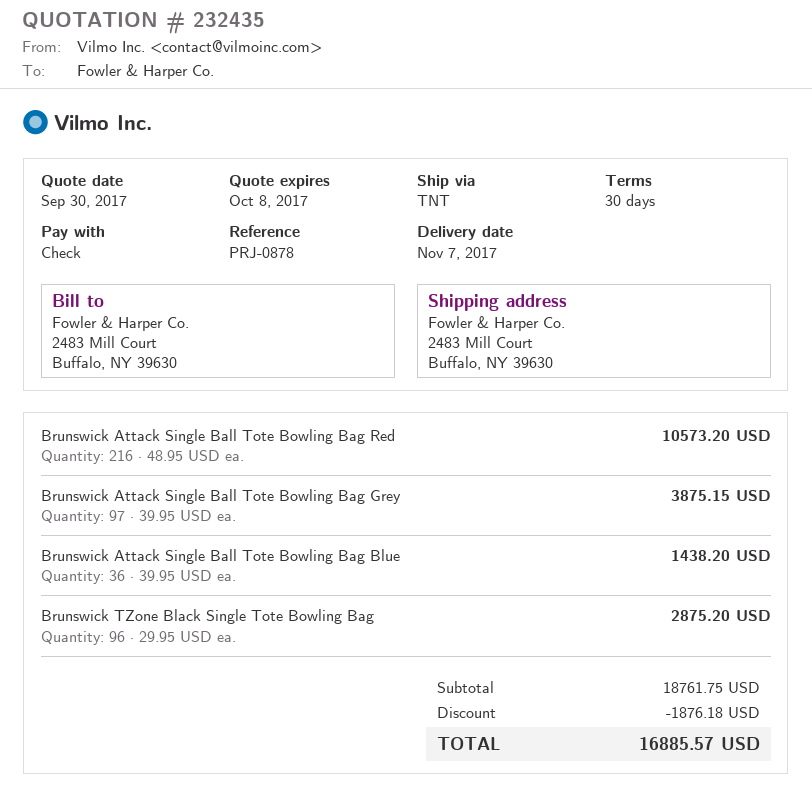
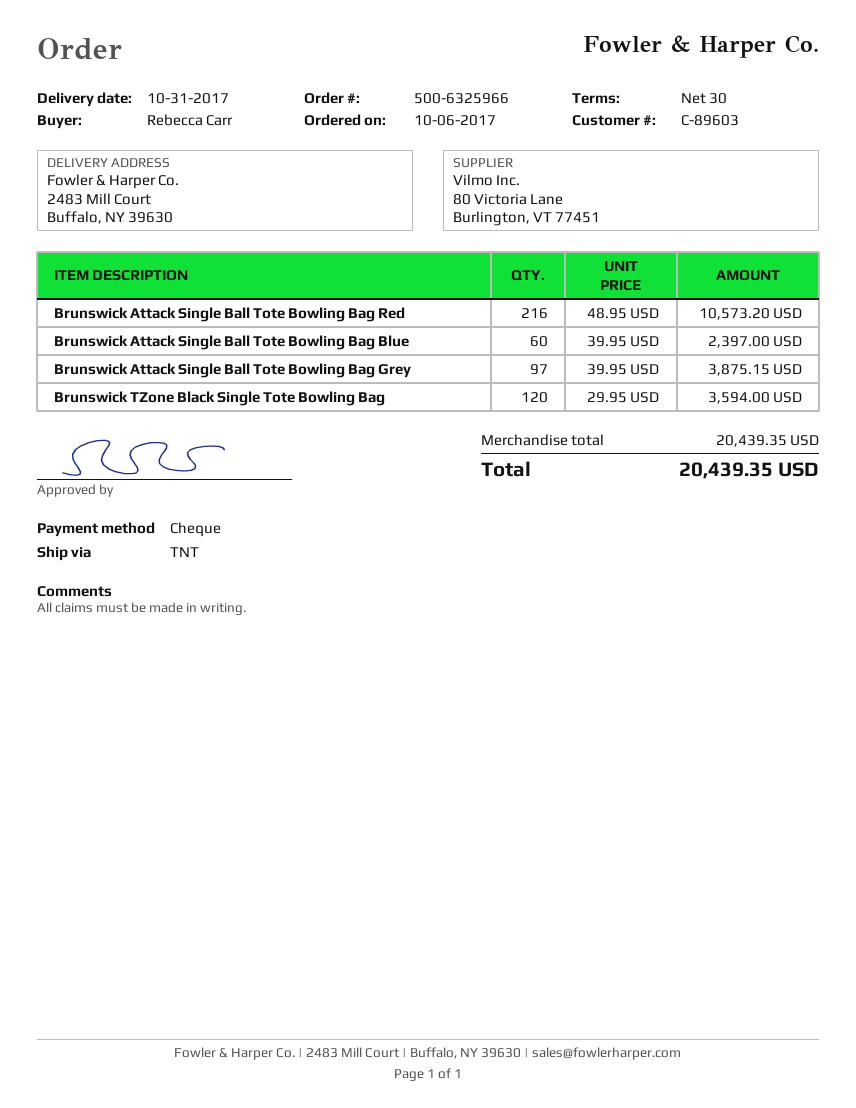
delivery date: 2017-11-07 -> 2017-10-31
Brunswick Attack Single Ball Tote Bowling Bag Blue: 36 x 39.95 = 1438.20 -> 60 x 39.95 = 2397.00
Brunswick TZone Black Single Tote Bowling Bag: 96 x 29.95 = 2875.20 -> 120 x 29.95 = 3594.00
subtotal: 18761.75 -> 20439.35
discount: 1876.18 -> none
total: 16885.57 -> 20439.35

